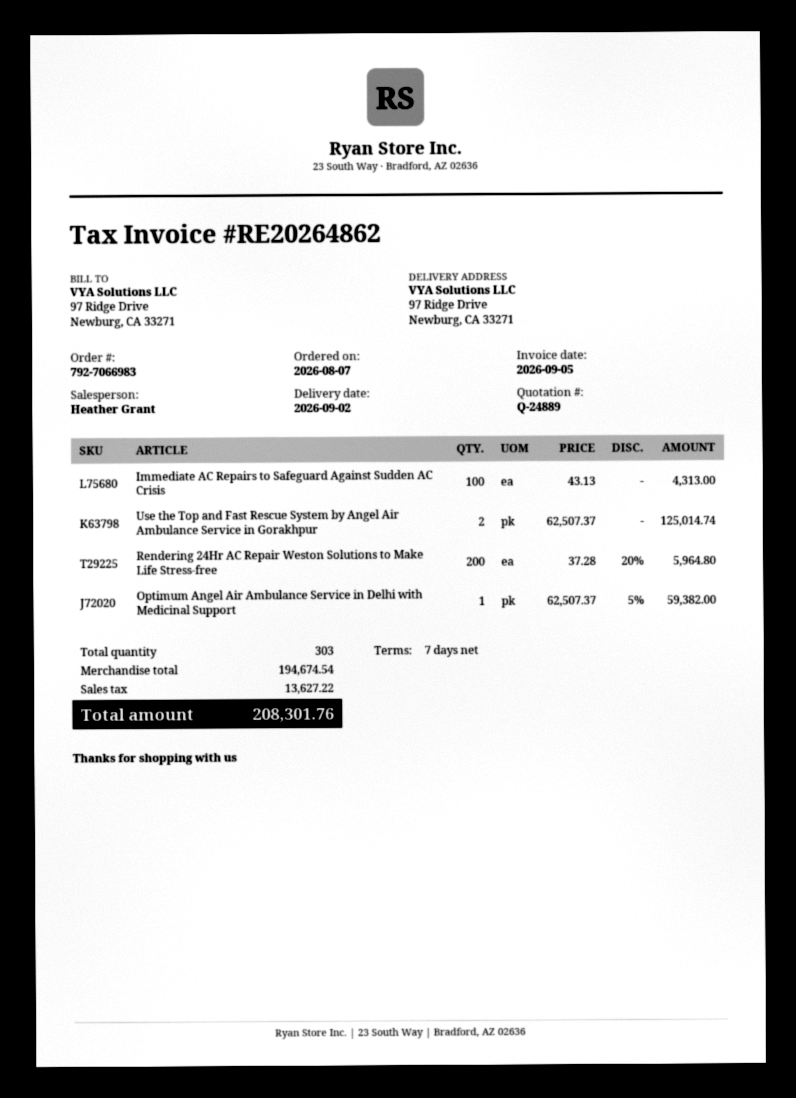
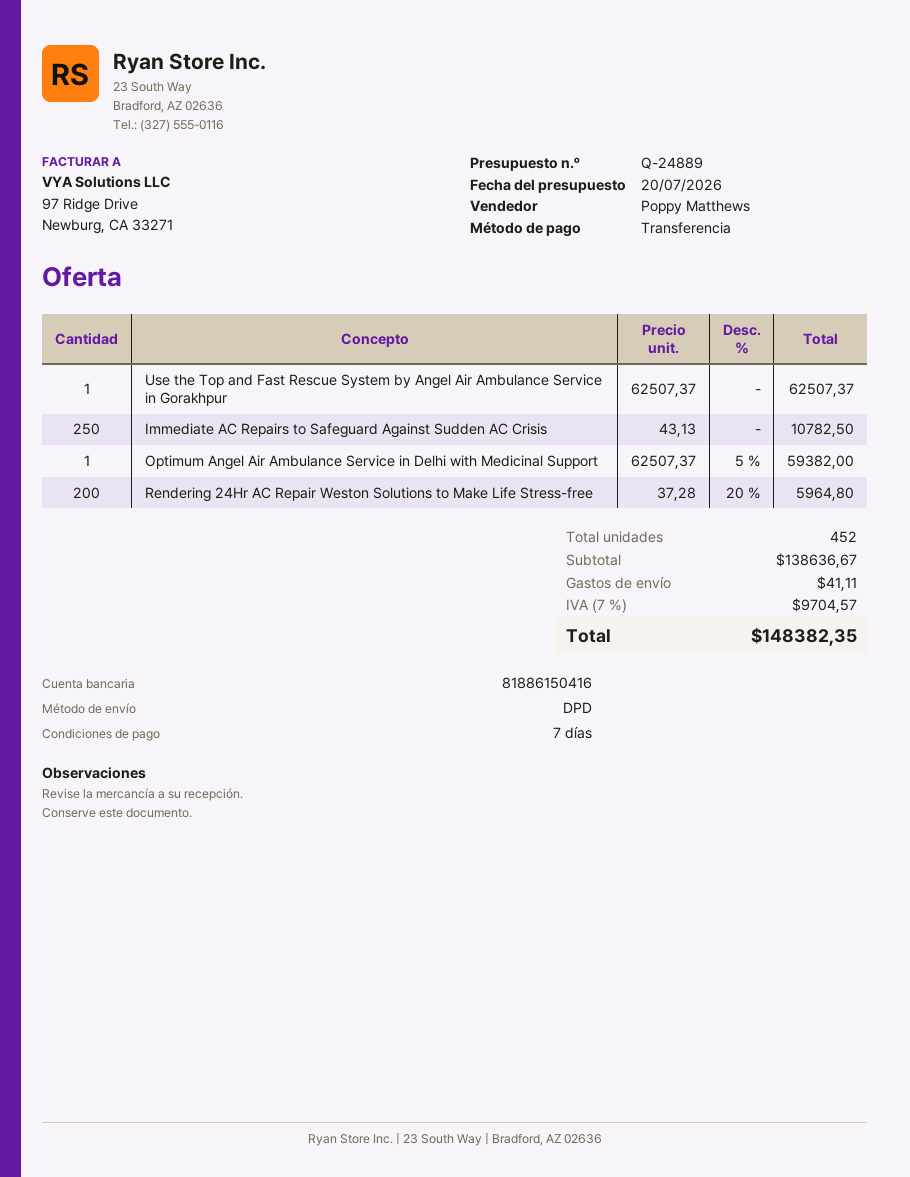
sales rep: Heather Grant -> Poppy Matthews
Immediate AC Repairs to Safeguard Against Sudden AC Crisis: 100 x 43.13 = 4313.00 -> 250 x 43.13 = 10782.50
Use the Top and Fast Rescue System by Angel Air Ambulance Service in Gorakhpur: 2 x 62507.37 = 125014.74 -> 1 x 62507.37 = 62507.37
total quantity: 303 -> 452
subtotal: 194674.54 -> 138636.67
shipping: none -> 41.11
tax: 13627.22 -> 9704.57
total: 208301.76 -> 148382.35

